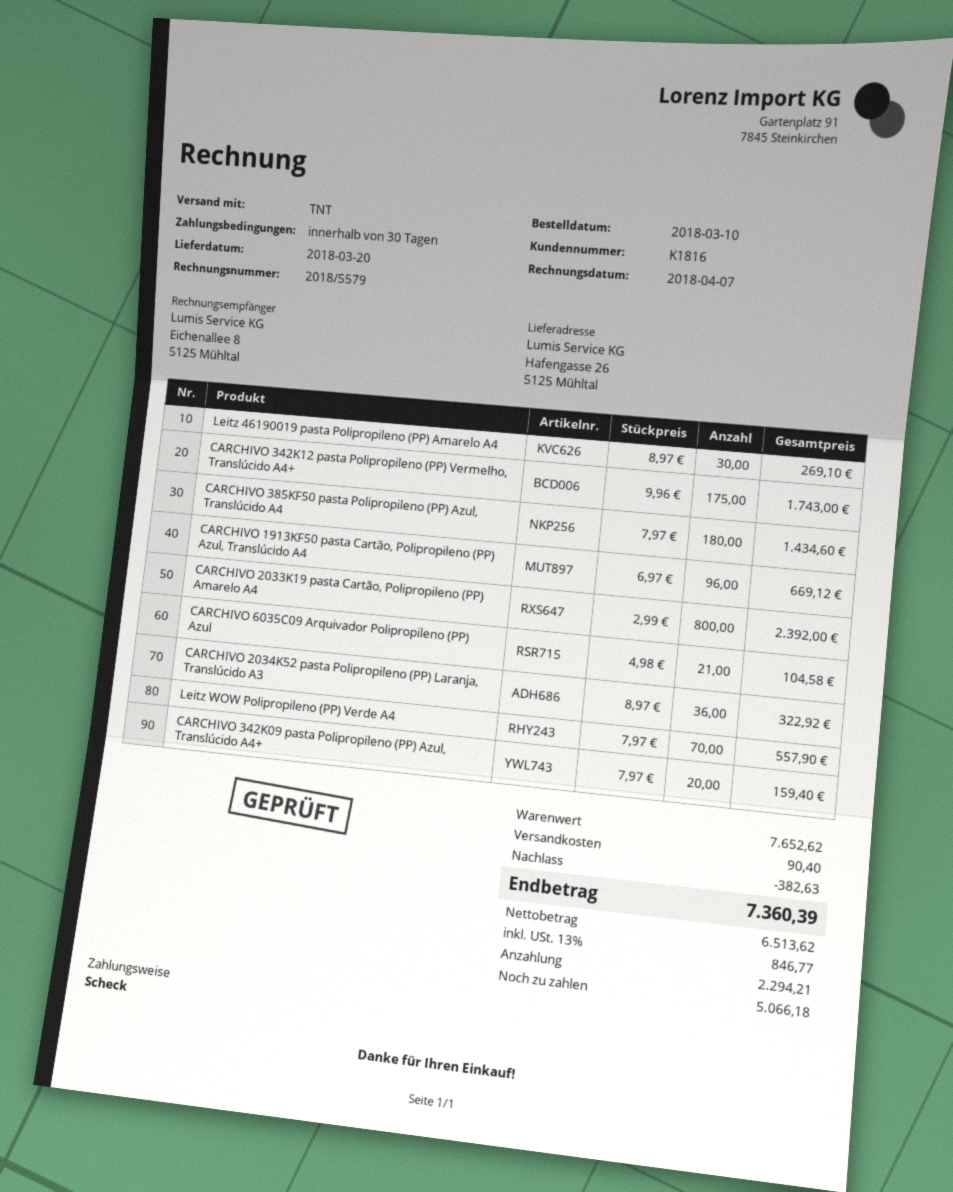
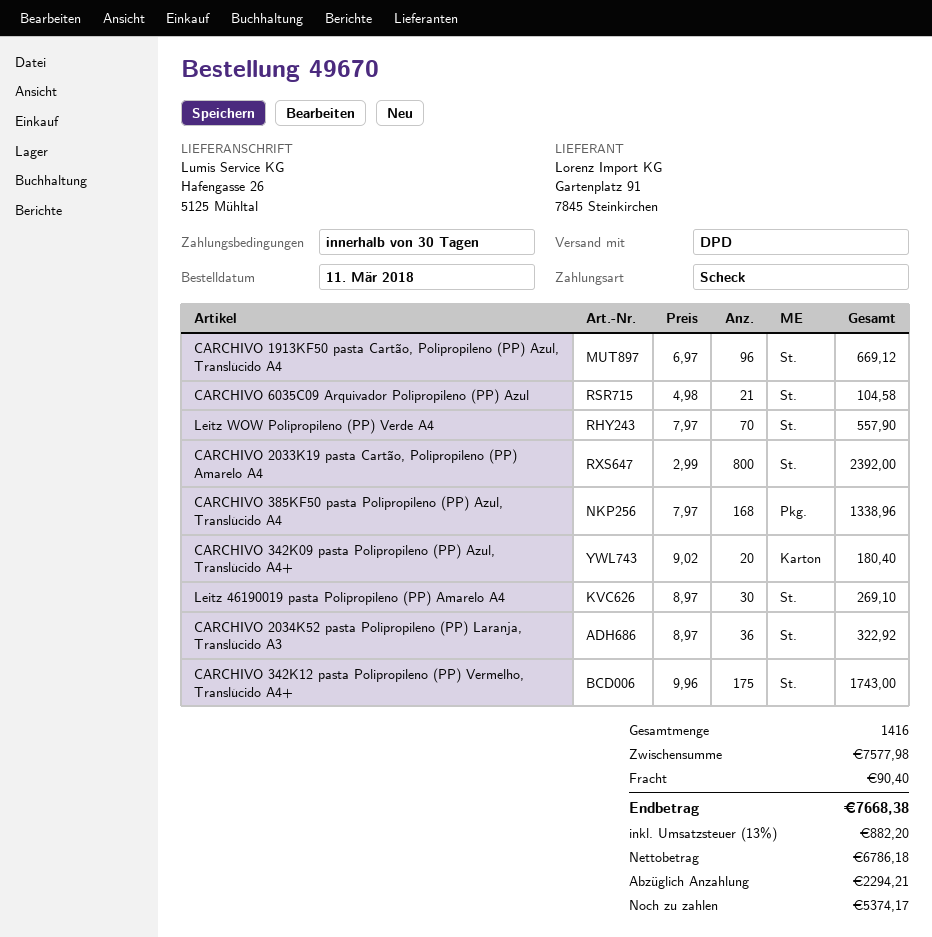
order date: 2018-03-10 -> 2018-03-11
shipping method: TNT -> DPD
CARCHIVO 385KF50 pasta Polipropileno (PP) Azul, Translúcido A4: 180 x 7.97 = 1434.60 -> 168 x 7.97 = 1338.96
CARCHIVO 342K09 pasta Polipropileno (PP) Azul, Translúcido A4+: 20 x 7.97 = 159.40 -> 20 x 9.02 = 180.40
subtotal: 7652.62 -> 7577.98
discount: 382.63 -> none
net: 6513.62 -> 6786.18
tax: 13% = 846.77 -> 13% = 882.20
total: 7360.39 -> 7668.38
balance: 5066.18 -> 5374.17

